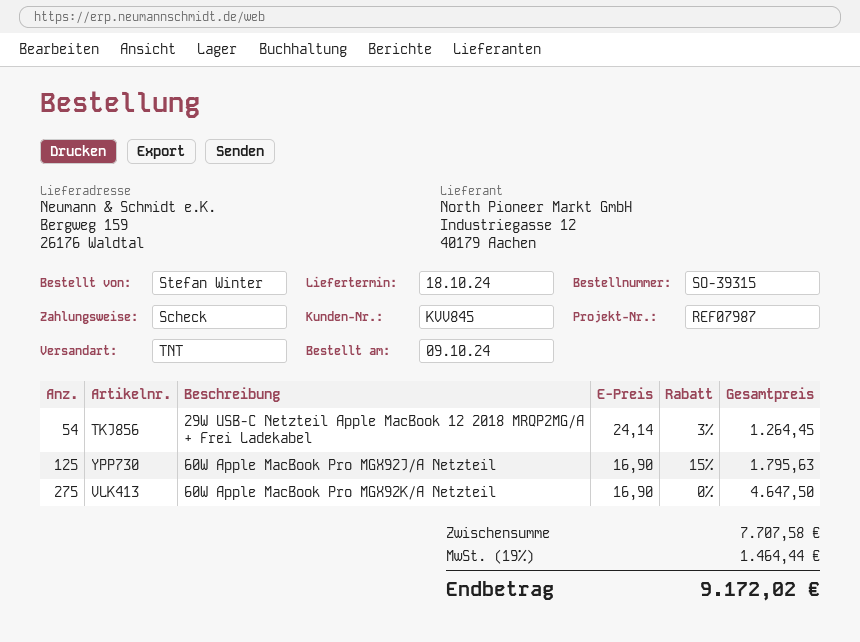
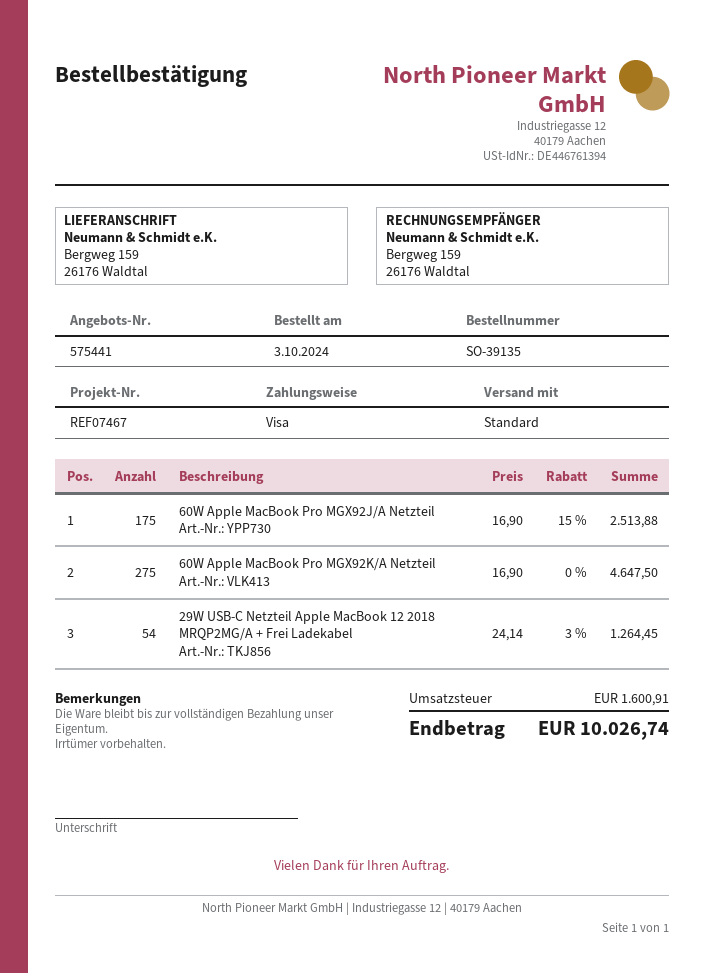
order number: SO-39315 -> SO-39135
order date: 2024-10-09 -> 2024-10-03
reference: REF07987 -> REF07467
payment method: cheque -> Visa
shipping method: TNT -> standard
60W Apple MacBook Pro MGX92J/A Netzteil: 125 x 16.90 - 15% = 1795.63 -> 175 x 16.90 - 15% = 2513.88
tax: 1464.44 -> 1600.91
total: 9172.02 -> 10026.74

